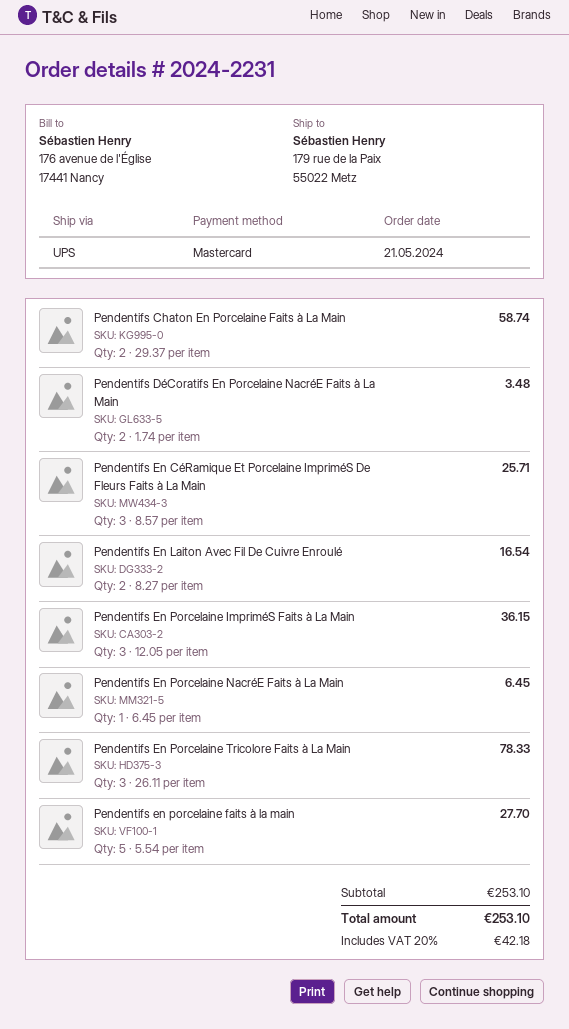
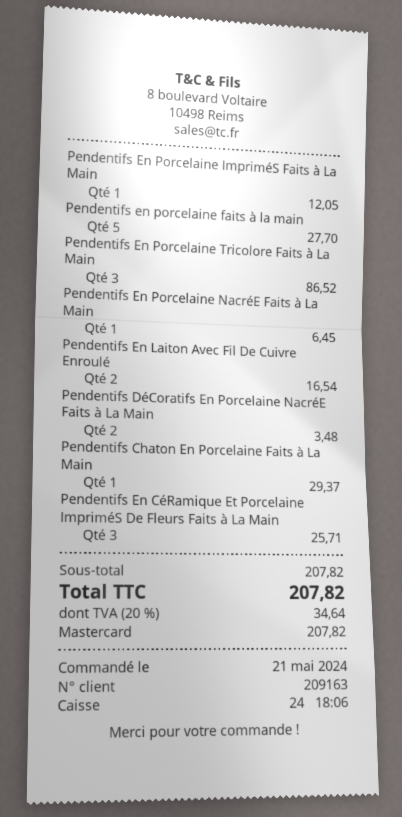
Pendentifs Chaton En Porcelaine Faits à La Main: 2 for 58.74 -> 1 for 29.37
Pendentifs En Porcelaine ImpriméS Faits à La Main: 3 for 36.15 -> 1 for 12.05
Pendentifs En Porcelaine Tricolore Faits à La Main: 3 for 78.33 -> 3 for 86.52
subtotal: 253.10 -> 207.82
tax: 20% = 42.18 -> 20% = 34.64
total: 253.10 -> 207.82

